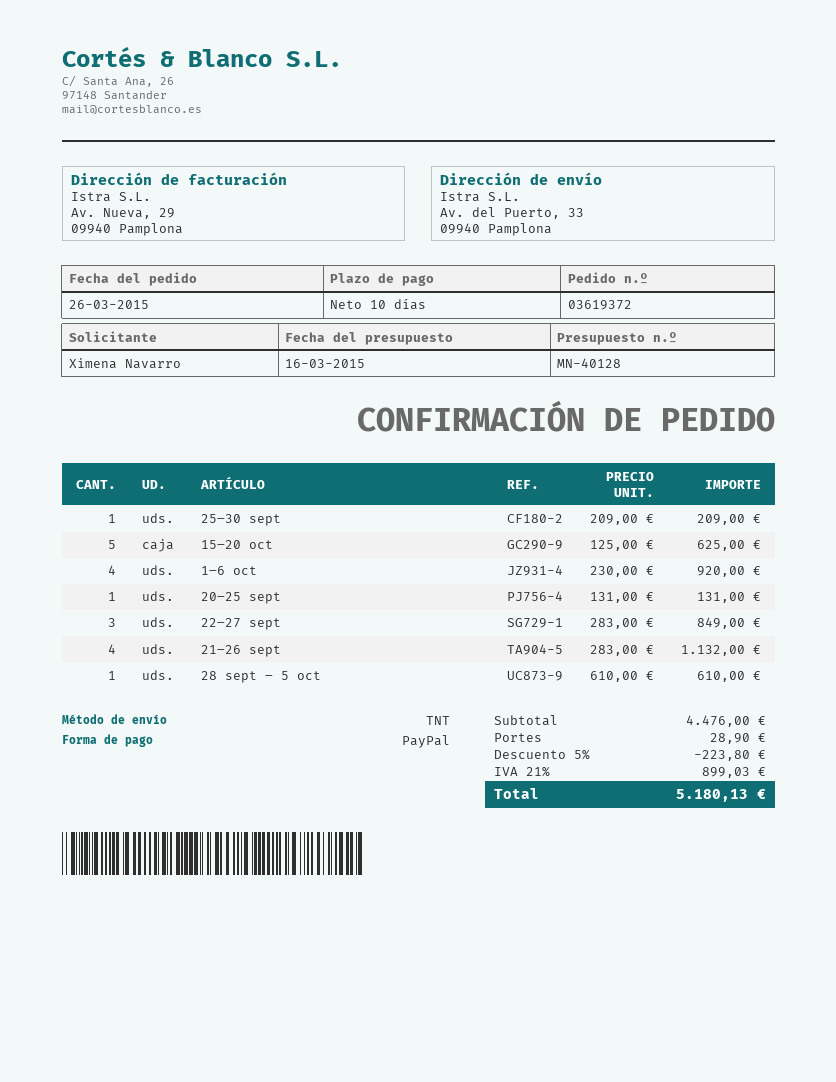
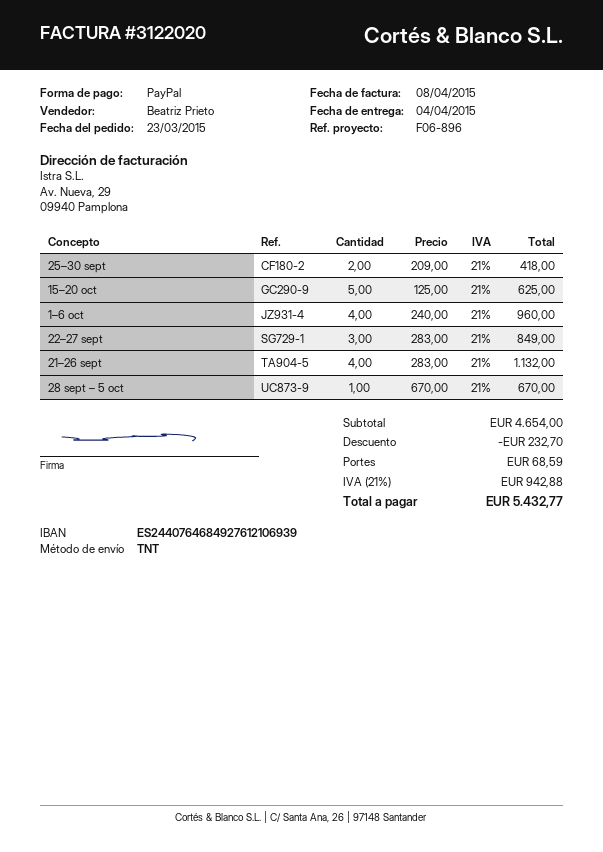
order date: 2015-03-26 -> 2015-03-23
25–30 sept: 1 x 209.00 = 209.00 -> 2 x 209.00 = 418.00
1–6 oct: 4 x 230.00 = 920.00 -> 4 x 240.00 = 960.00
20–25 sept: 1 x 131.00 = 131.00 -> none
28 sept – 5 oct: 1 x 610.00 = 610.00 -> 1 x 670.00 = 670.00
subtotal: 4476.00 -> 4654.00
discount: 223.80 -> 232.70
shipping: 28.90 -> 68.59
tax: 21% = 899.03 -> 21% = 942.88
total: 5180.13 -> 5432.77

